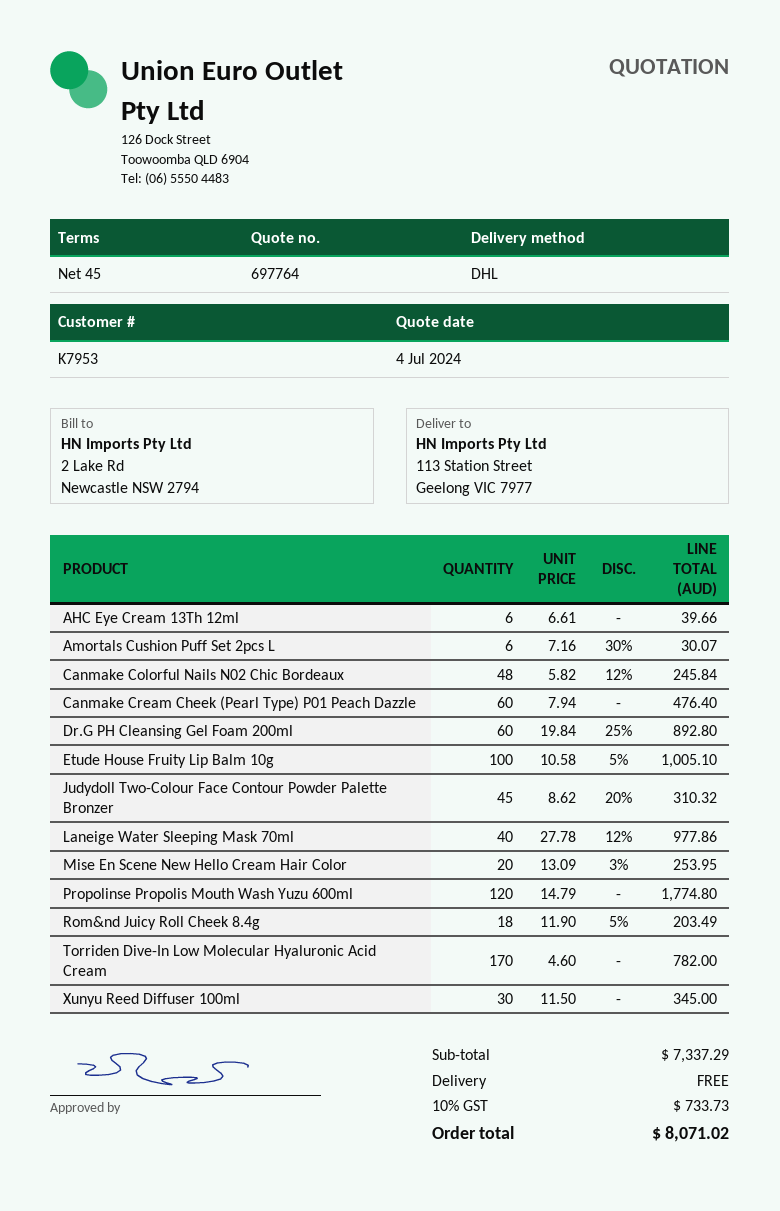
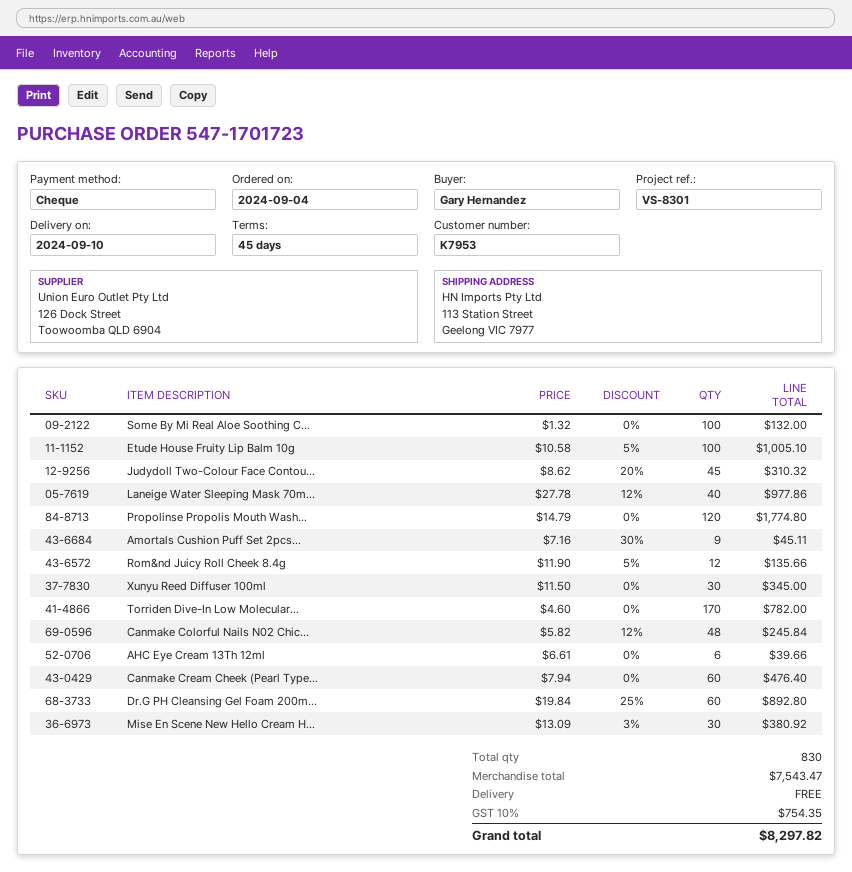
Amortals Cushion Puff Set 2pcs L: 6 x 7.16 - 30% = 30.07 -> 9 x 7.16 - 30% = 45.11
Mise En Scene New Hello Cream Hair Color: 20 x 13.09 - 3% = 253.95 -> 30 x 13.09 - 3% = 380.92
Rom&nd Juicy Roll Cheek 8.4g: 18 x 11.90 - 5% = 203.49 -> 12 x 11.90 - 5% = 135.66
Some By Mi Real Aloe Soothing C...: none -> 100 x 1.32 = 132.00
subtotal: 7337.29 -> 7543.47
tax: 10% = 733.73 -> 10% = 754.35
total: 8071.02 -> 8297.82

